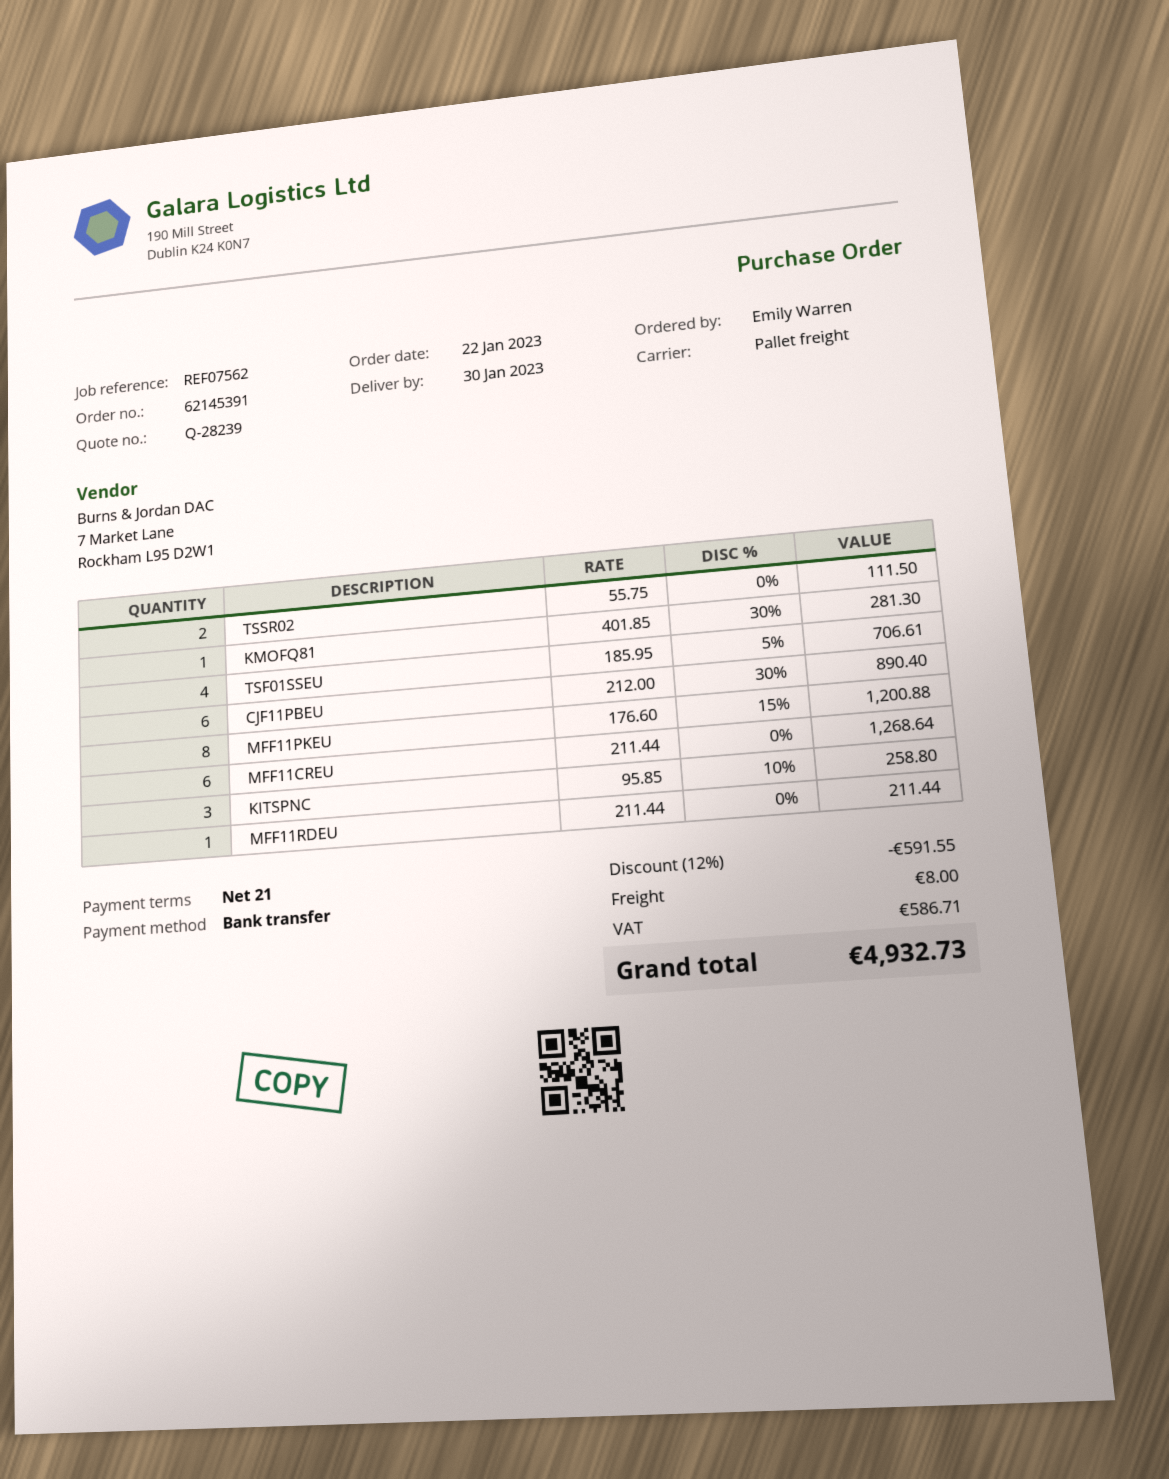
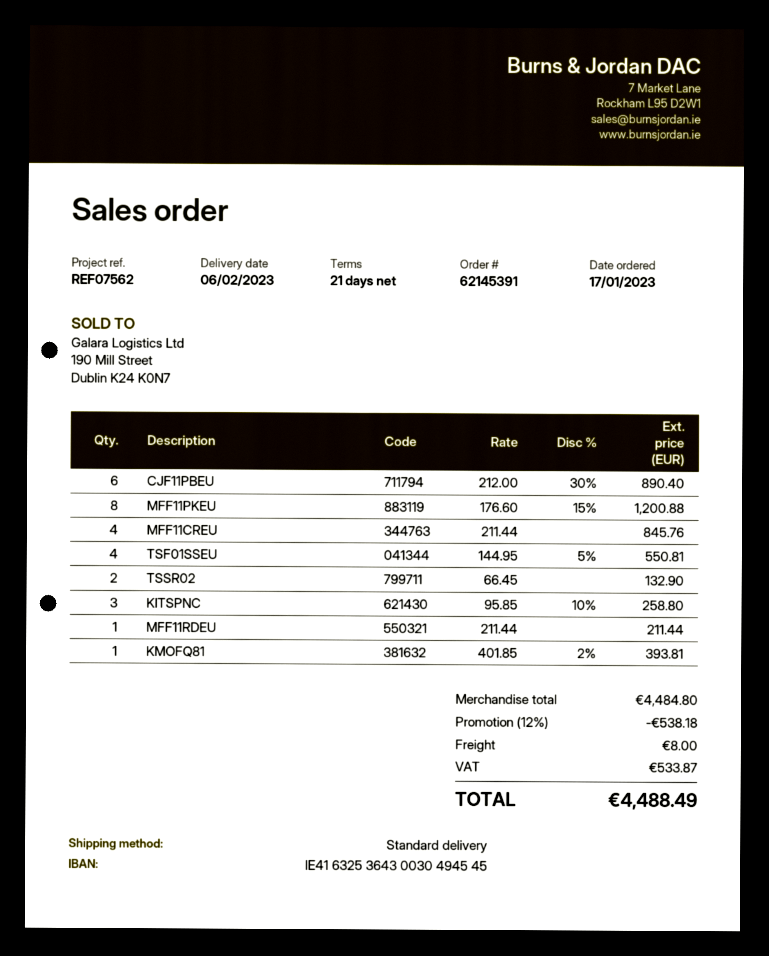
order date: 2023-01-22 -> 2023-01-17
delivery date: 2023-01-30 -> 2023-02-06
shipping method: pallet freight -> standard
TSSR02: 2 x 55.75 = 111.50 -> 2 x 66.45 = 132.90
KMOFQ81: 1 x 401.85 - 30% = 281.30 -> 1 x 401.85 - 2% = 393.81
TSF01SSEU: 4 x 185.95 - 5% = 706.61 -> 4 x 144.95 - 5% = 550.81
MFF11CREU: 6 x 211.44 = 1268.64 -> 4 x 211.44 = 845.76
discount: 12% = 591.55 -> 12% = 538.18
tax: 586.71 -> 533.87
total: 4932.73 -> 4488.49

